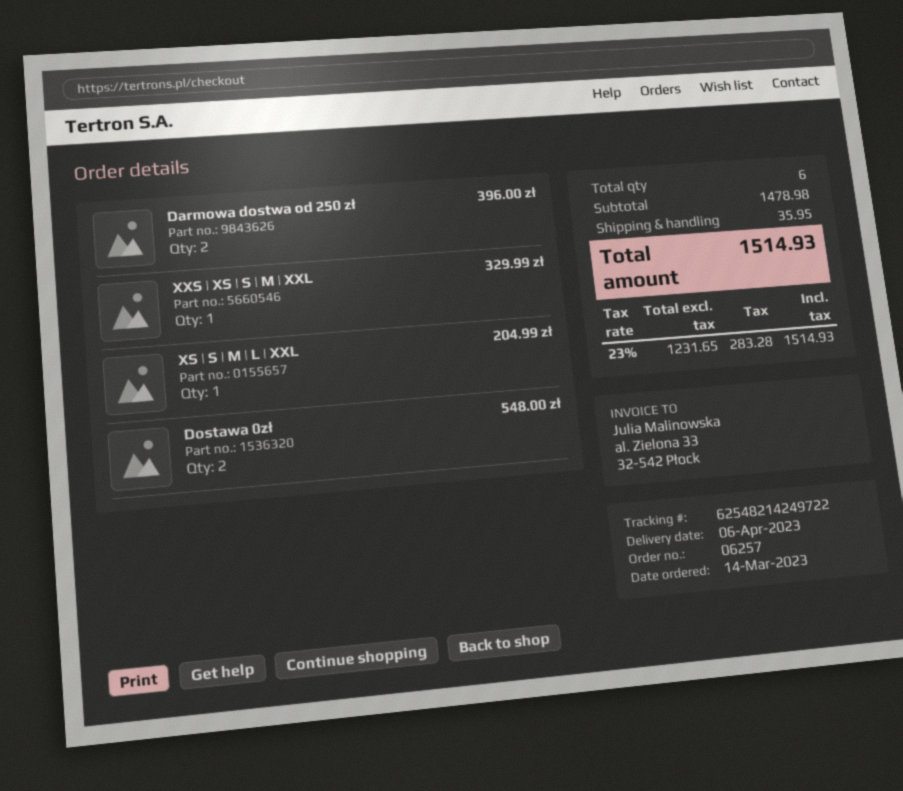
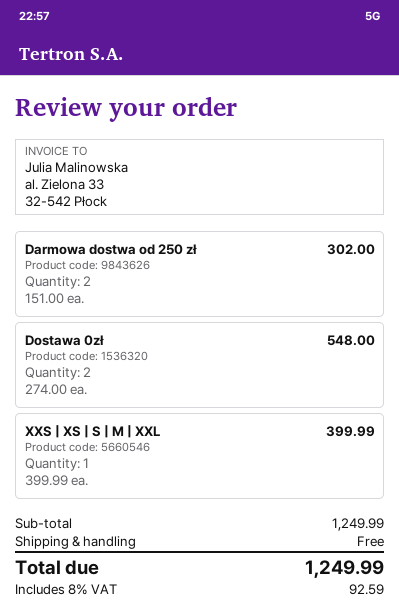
Darmowa dostwa od 250 zł: 2 for 396.00 -> 2 for 302.00
XXS | XS | S | M | XXL: 1 for 329.99 -> 1 for 399.99
XS | S | M | L | XXL: 1 for 204.99 -> none
subtotal: 1478.98 -> 1249.99
shipping: 35.95 -> 0.00
tax: 23% = 283.28 -> 8% = 92.59
total: 1514.93 -> 1249.99

